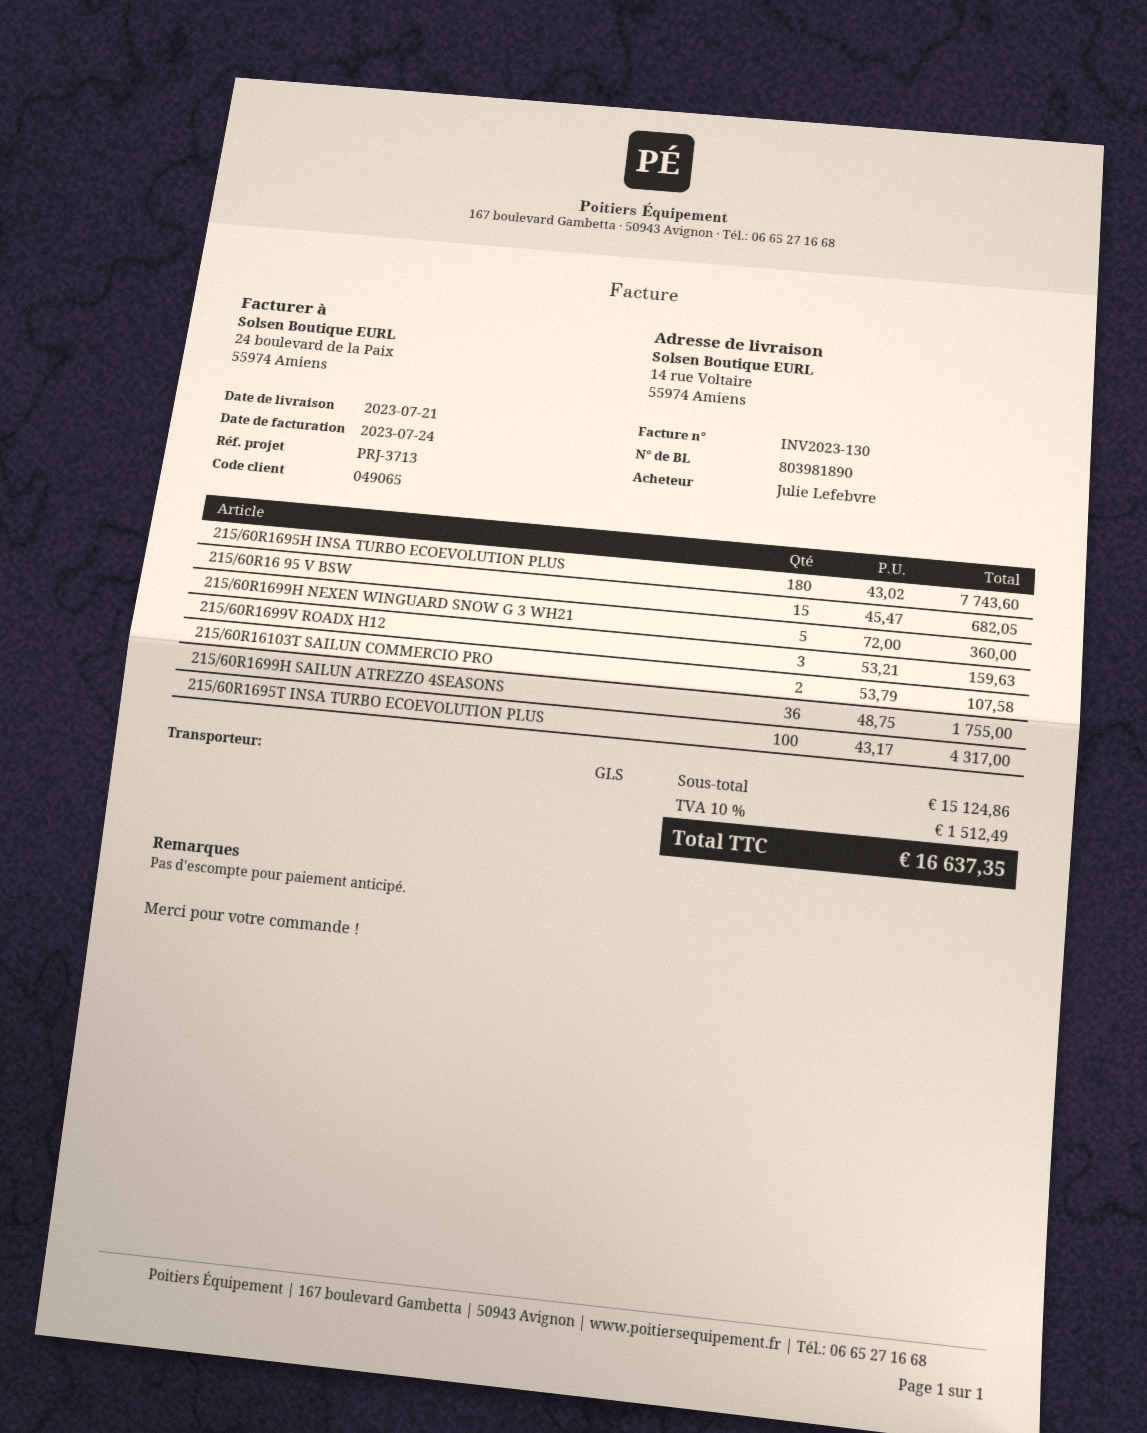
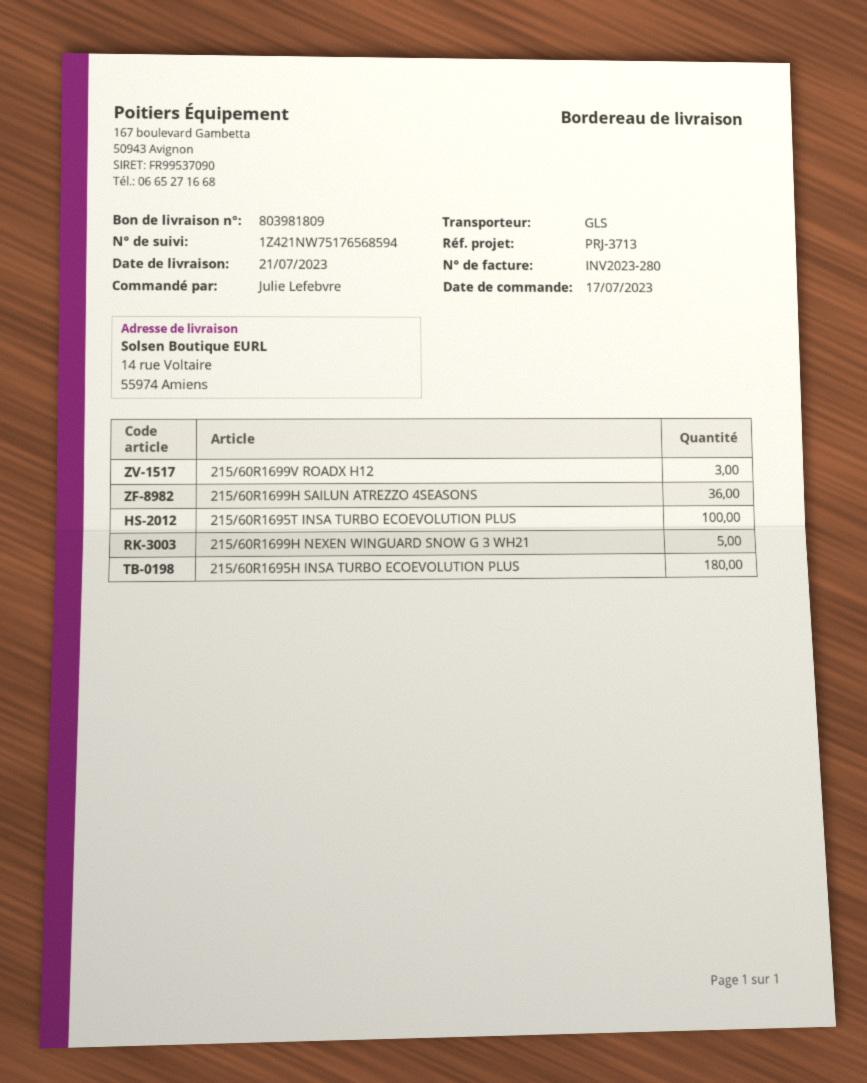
delivery note number: 803981890 -> 803981809
invoice number: INV2023-130 -> INV2023-280
215/60R16 95 V BSW: 15 -> none
215/60R16103T SAILUN COMMERCIO PRO: 2 -> none

